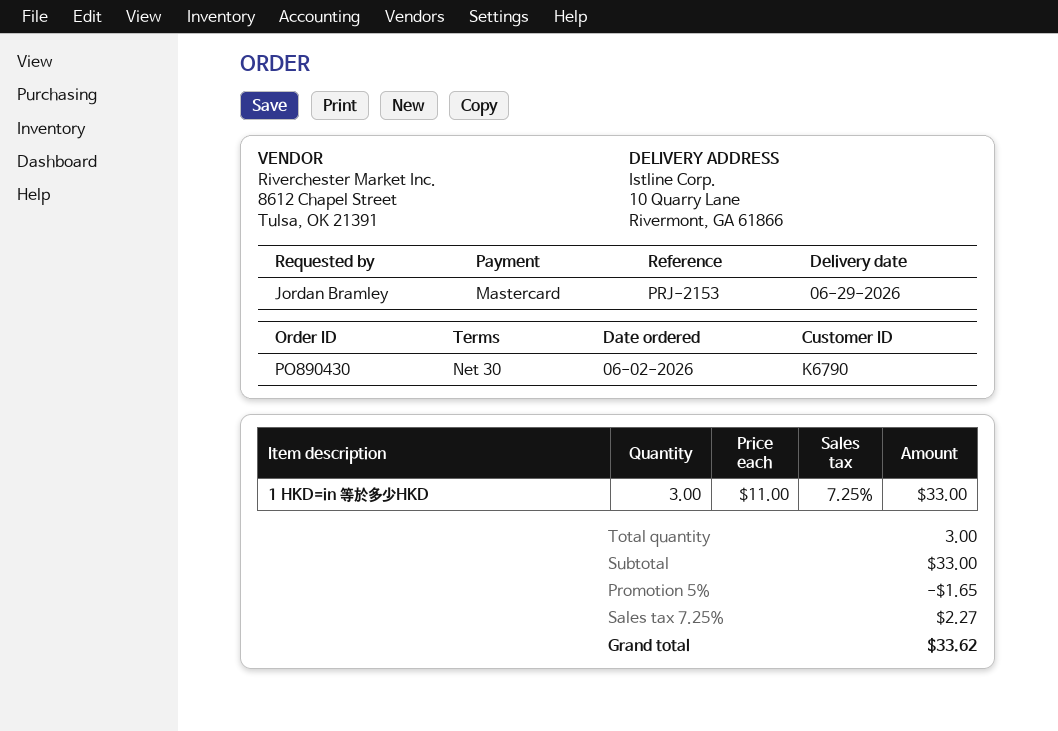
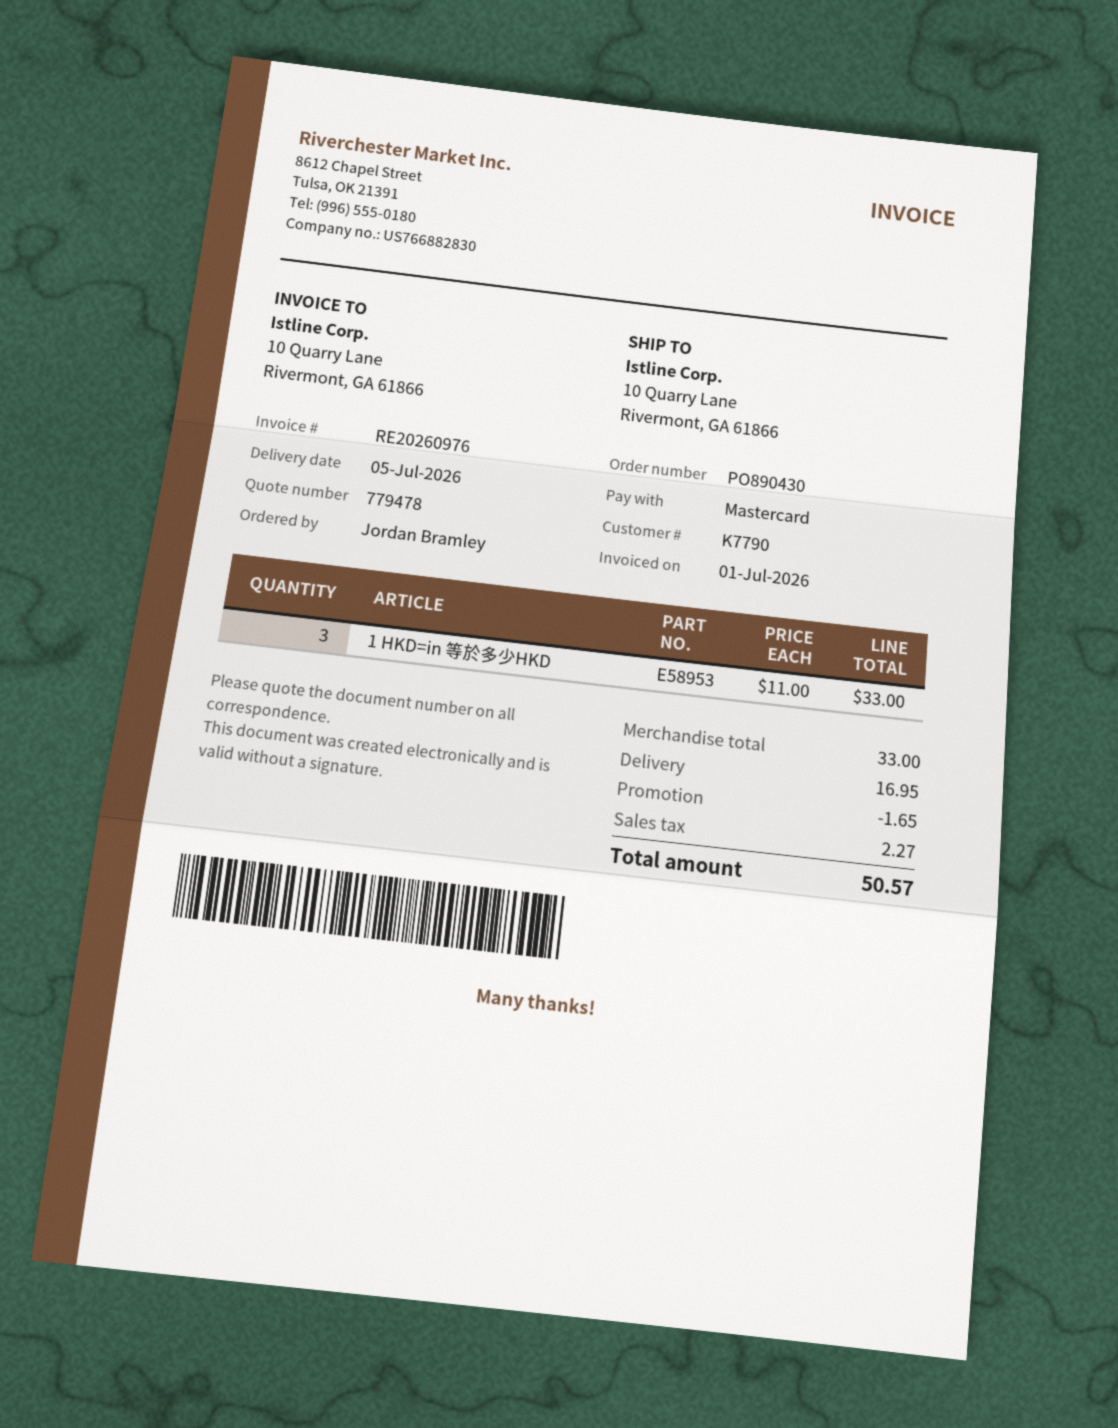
delivery date: 2026-06-29 -> 2026-07-05
customer number: K6790 -> K7790
shipping: none -> 16.95
total: 33.62 -> 50.57

